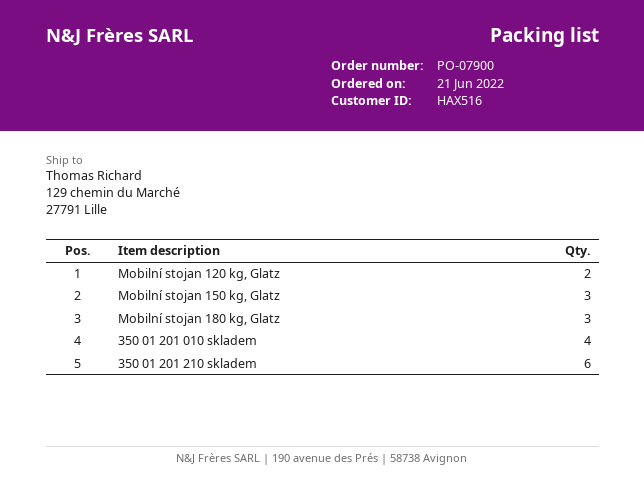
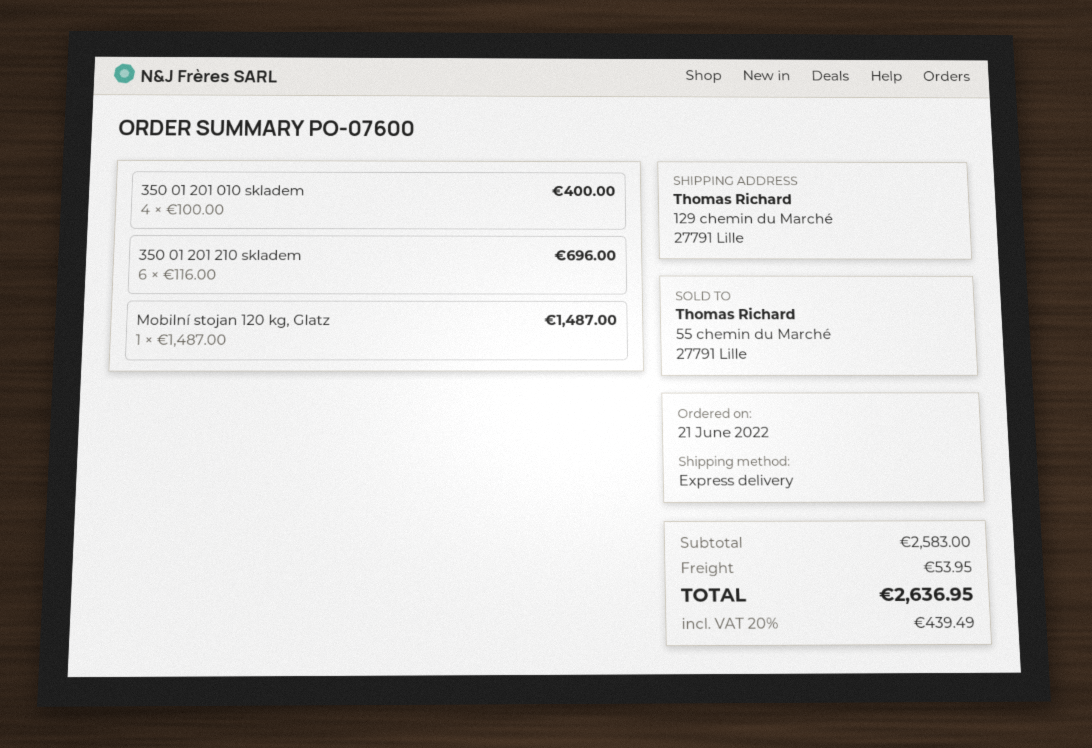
order number: PO-07900 -> PO-07600
Mobilní stojan 120 kg, Glatz: 2 -> 1
Mobilní stojan 150 kg, Glatz: 3 -> none
Mobilní stojan 180 kg, Glatz: 3 -> none

